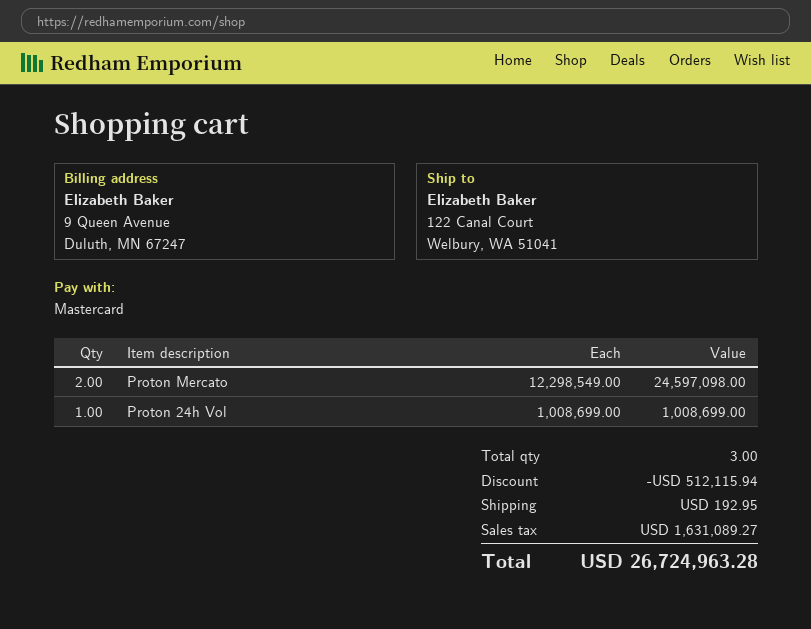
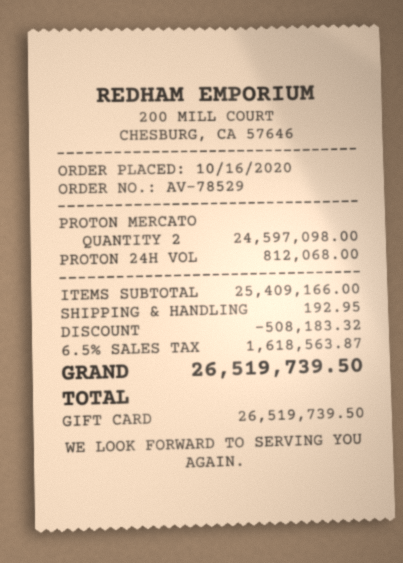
payment method: Mastercard -> gift card
Proton 24h Vol: 1 for 1008699.00 -> 1 for 812068.00
discount: 512115.94 -> 508183.32
tax: 1631089.27 -> 1618563.87
total: 26724963.28 -> 26519739.50

